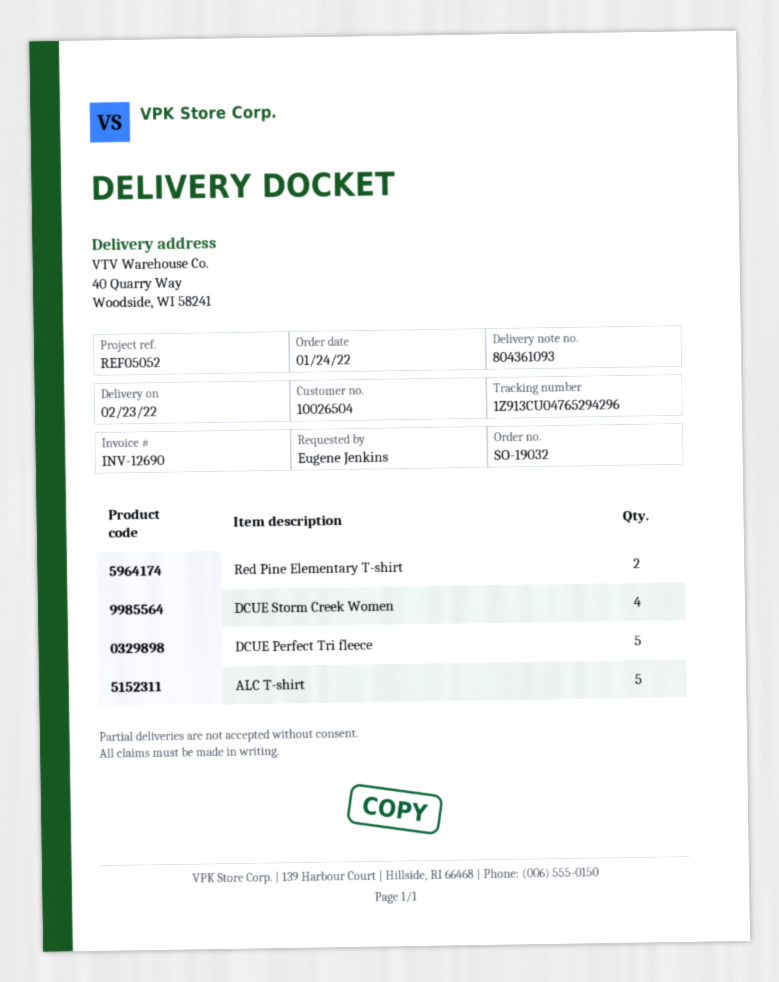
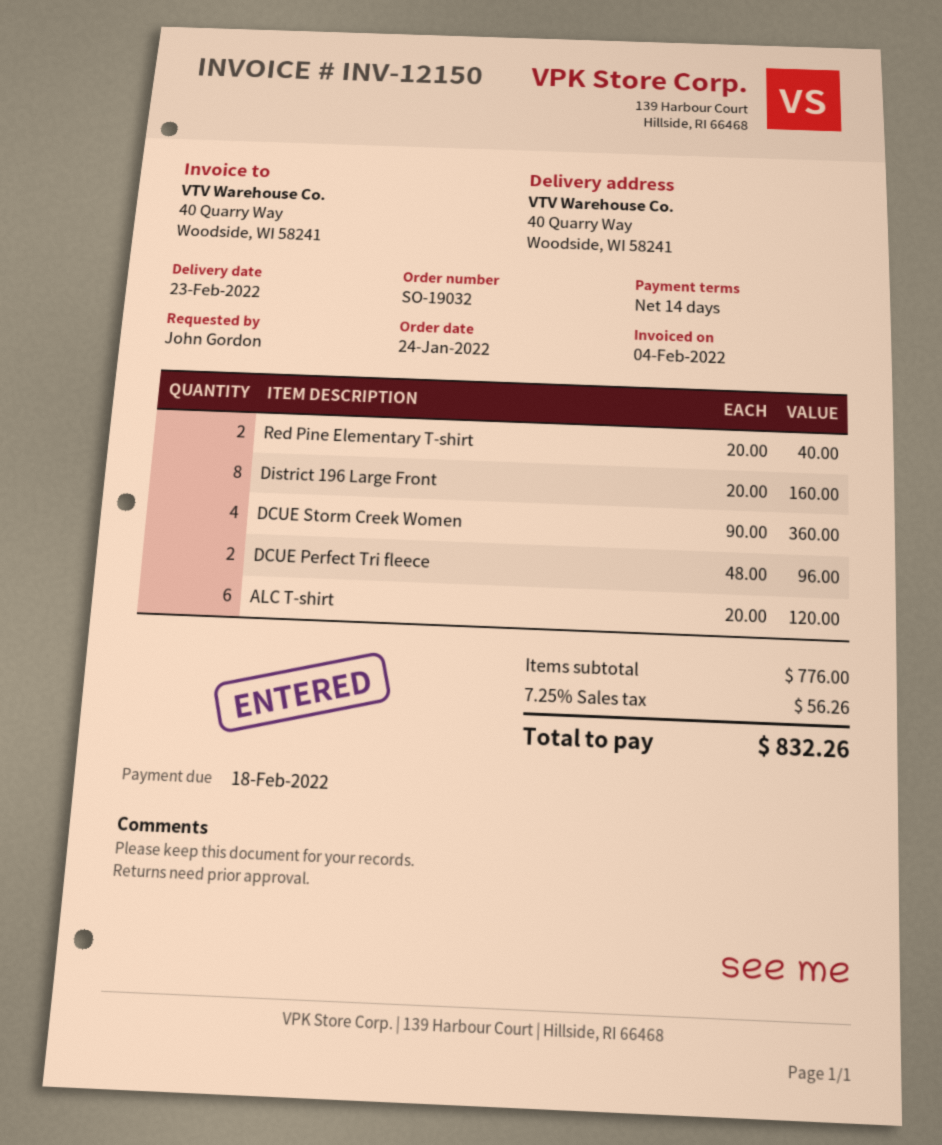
invoice number: INV-12690 -> INV-12150
ordered by: Eugene Jenkins -> John Gordon
DCUE Perfect Tri fleece: 5 -> 2
ALC T-shirt: 5 -> 6
District 196 Large Front: none -> 8

